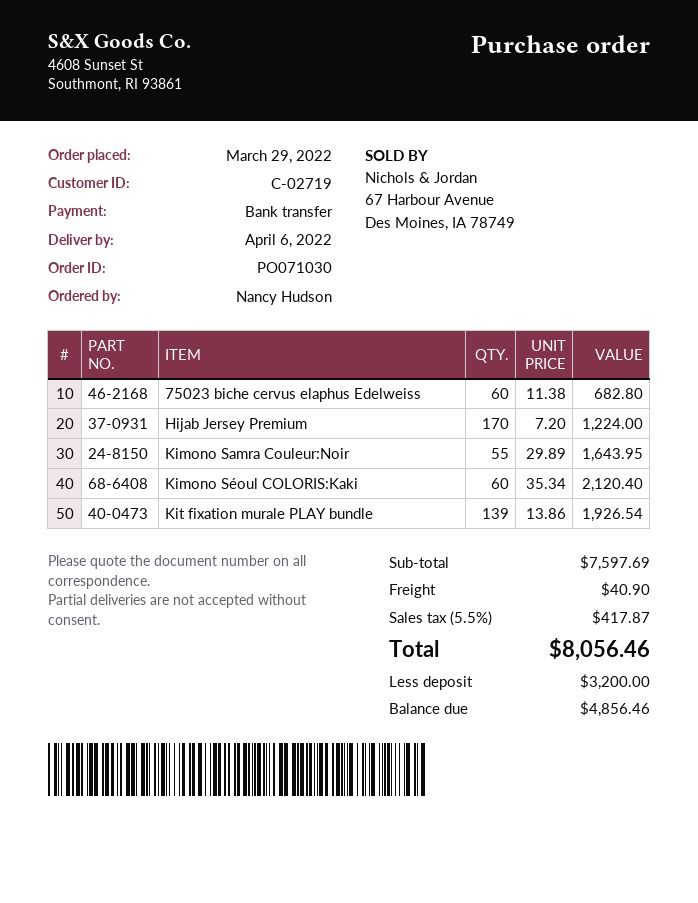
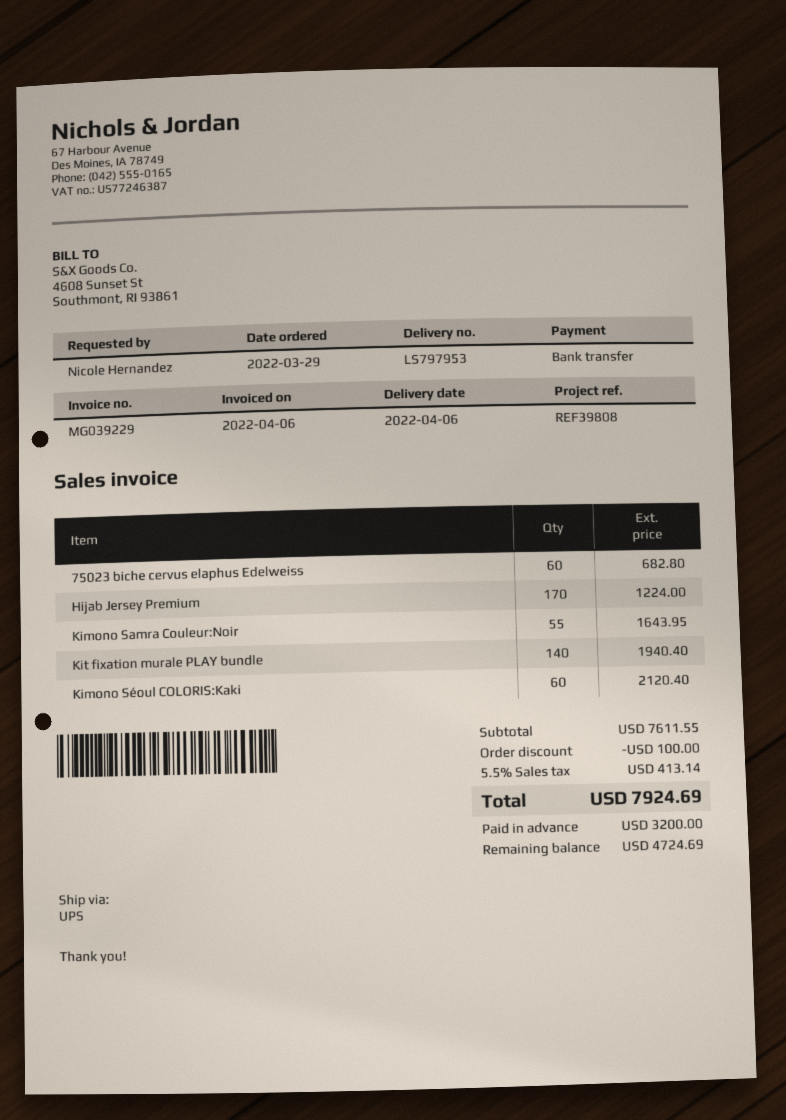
ordered by: Nancy Hudson -> Nicole Hernandez
Kit fixation murale PLAY bundle: 139 for 1926.54 -> 140 for 1940.40
subtotal: 7597.69 -> 7611.55
discount: none -> 100.00
shipping: 40.90 -> none
tax: 5.5% = 417.87 -> 5.5% = 413.14
total: 8056.46 -> 7924.69
balance: 4856.46 -> 4724.69

